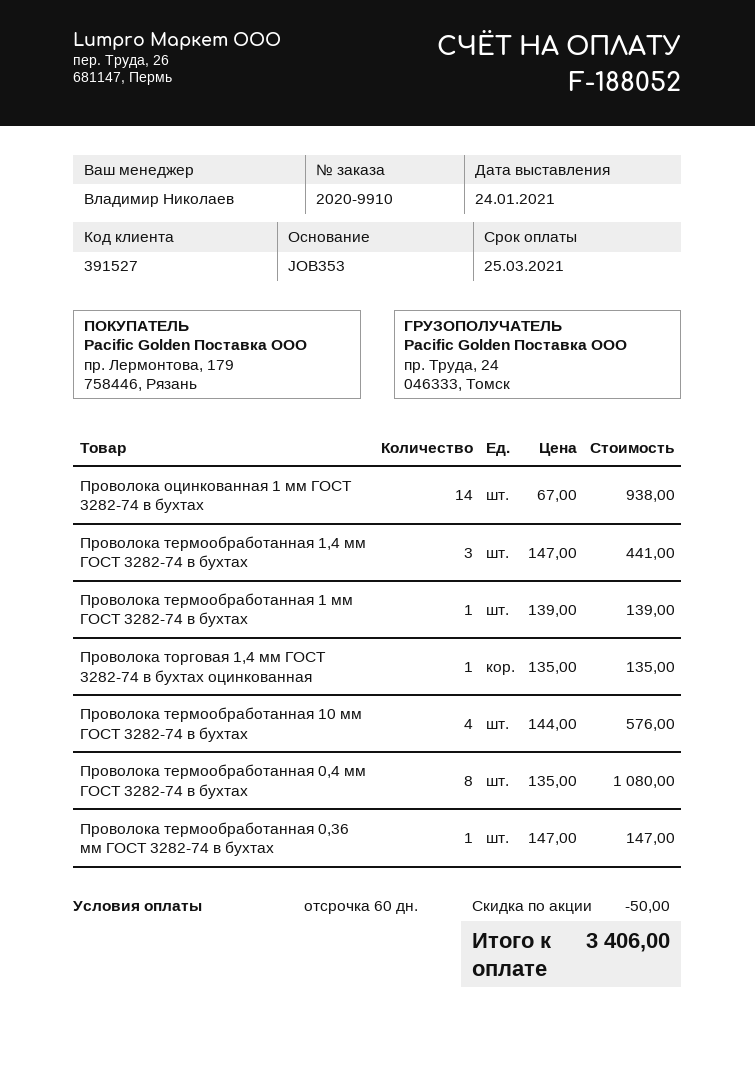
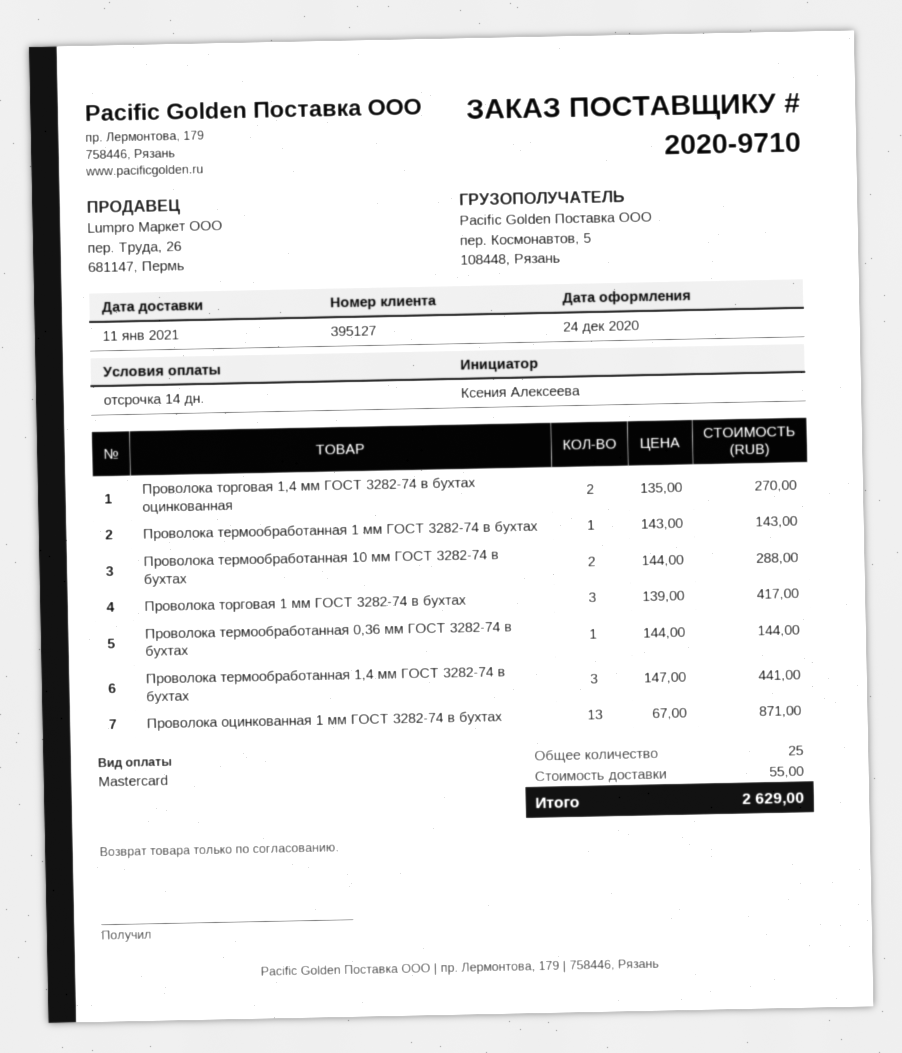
order number: 2020-9910 -> 2020-9710
payment terms: 60 days -> 14 days
customer number: 391527 -> 395127
ship to: пр. Труда, 24, 046333, Томск -> пер. Космонавтов, 5, 108448, Рязань
Проволока оцинкованная 1 мм ГОСТ 3282-74 в бухтах: 14 x 67.00 = 938.00 -> 13 x 67.00 = 871.00
Проволока термообработанная 1 мм ГОСТ 3282-74 в бухтах: 1 x 139.00 = 139.00 -> 1 x 143.00 = 143.00
Проволока торговая 1,4 мм ГОСТ 3282-74 в бухтах оцинкованная: 1 x 135.00 = 135.00 -> 2 x 135.00 = 270.00
Проволока термообработанная 10 мм ГОСТ 3282-74 в бухтах: 4 x 144.00 = 576.00 -> 2 x 144.00 = 288.00
Проволока термообработанная 0,4 мм ГОСТ 3282-74 в бухтах: 8 x 135.00 = 1080.00 -> none
Проволока термообработанная 0,36 мм ГОСТ 3282-74 в бухтах: 1 x 147.00 = 147.00 -> 1 x 144.00 = 144.00
Проволока торговая 1 мм ГОСТ 3282-74 в бухтах: none -> 3 x 139.00 = 417.00
discount: 50.00 -> none
shipping: none -> 55.00
total: 3406.00 -> 2629.00

